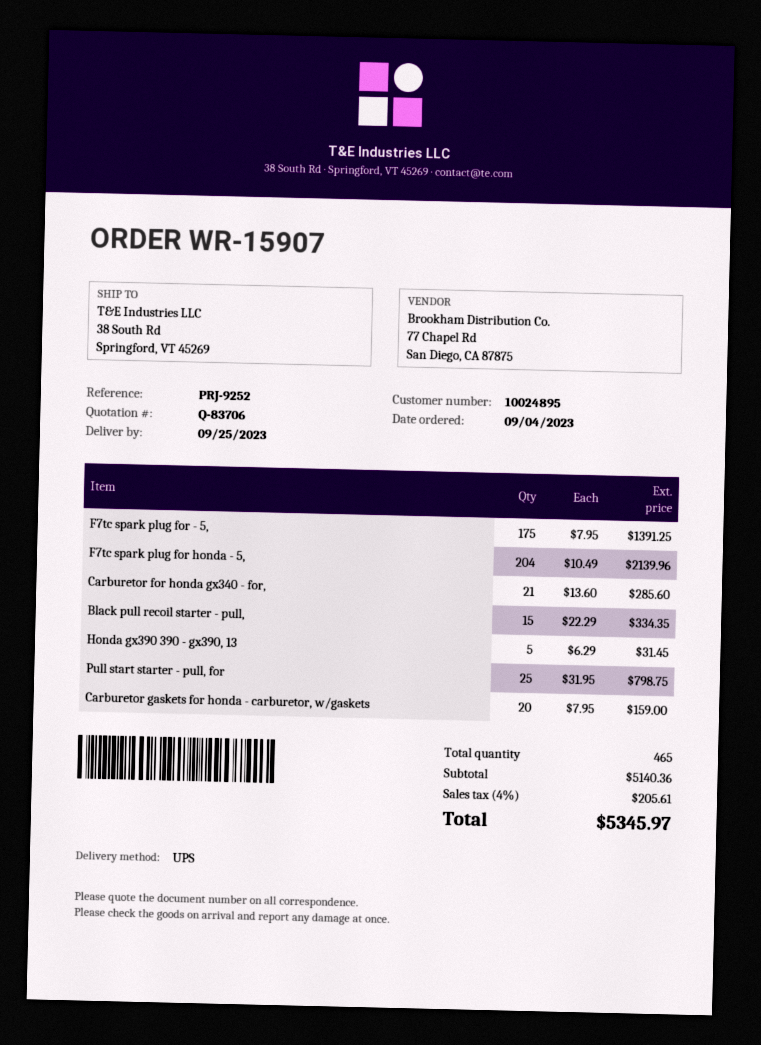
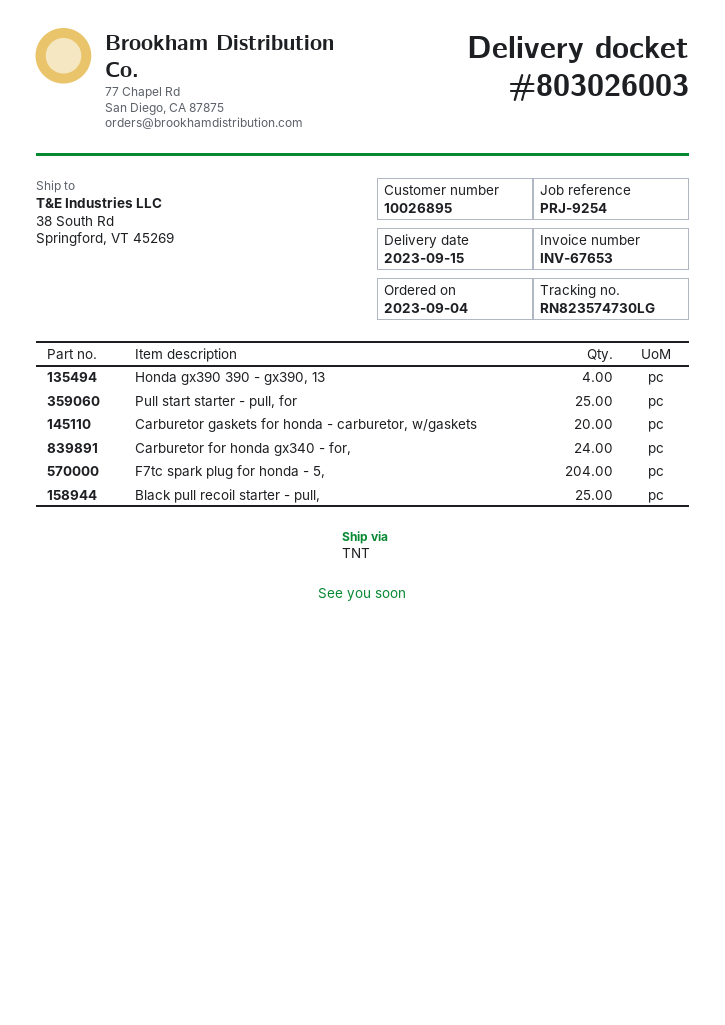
delivery date: 2023-09-25 -> 2023-09-15
customer number: 10024895 -> 10026895
reference: PRJ-9252 -> PRJ-9254
shipping method: UPS -> TNT
F7tc spark plug for - 5,: 175 -> none
Carburetor for honda gx340 - for,: 21 -> 24
Black pull recoil starter - pull,: 15 -> 25
Honda gx390 390 - gx390, 13: 5 -> 4

